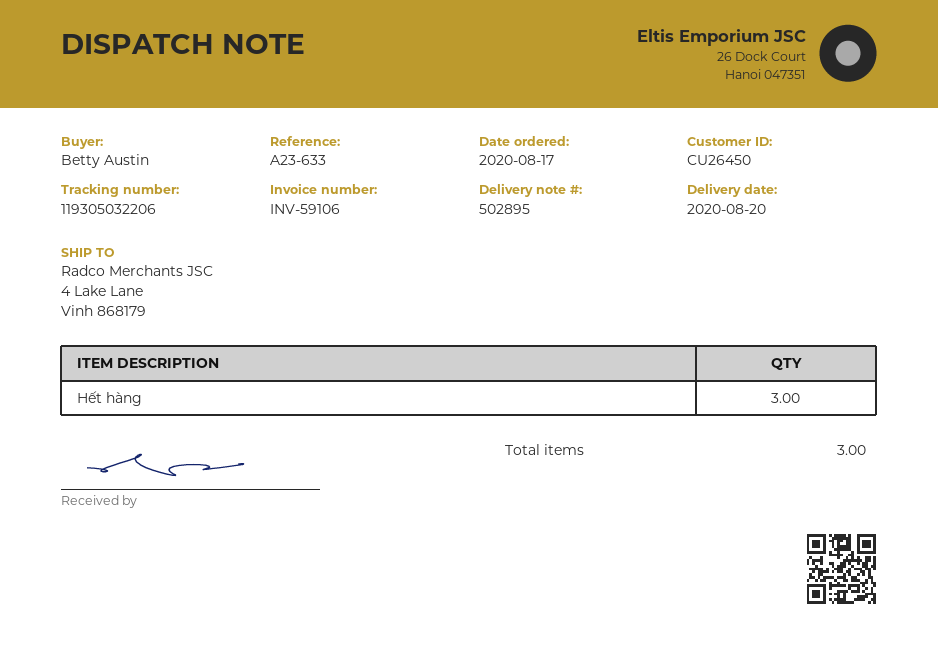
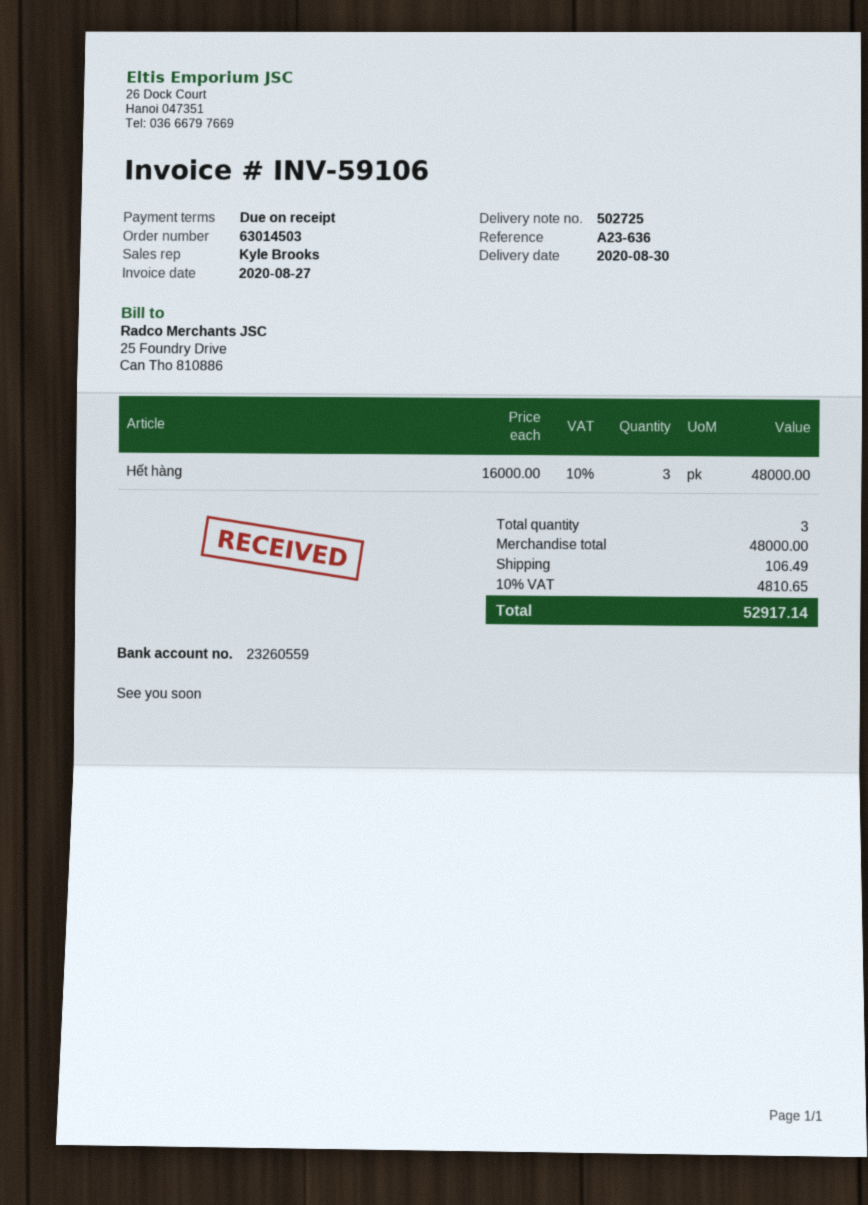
delivery note number: 502895 -> 502725
delivery date: 2020-08-20 -> 2020-08-30
reference: A23-633 -> A23-636

